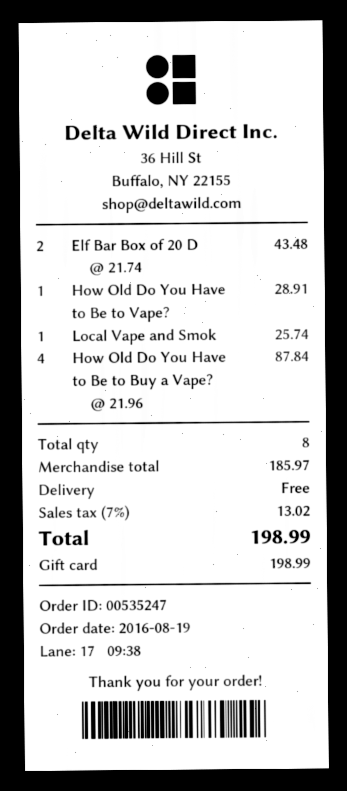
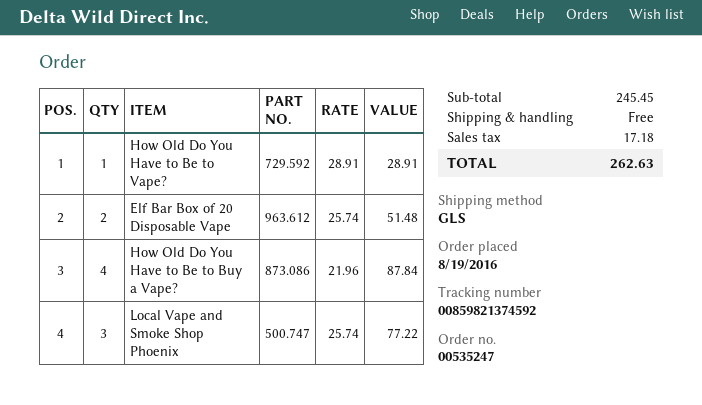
Elf Bar Box of 20 D: 2 x 21.74 = 43.48 -> 2 x 25.74 = 51.48
Local Vape and Smok: 1 x 25.74 = 25.74 -> 3 x 25.74 = 77.22
subtotal: 185.97 -> 245.45
tax: 13.02 -> 17.18
total: 198.99 -> 262.63

